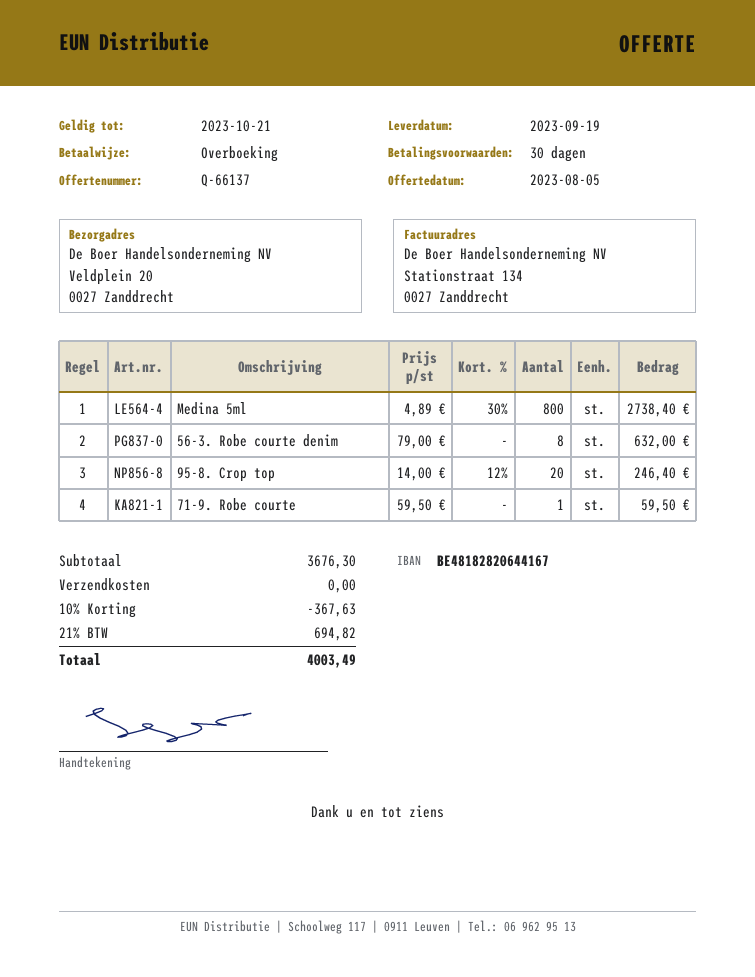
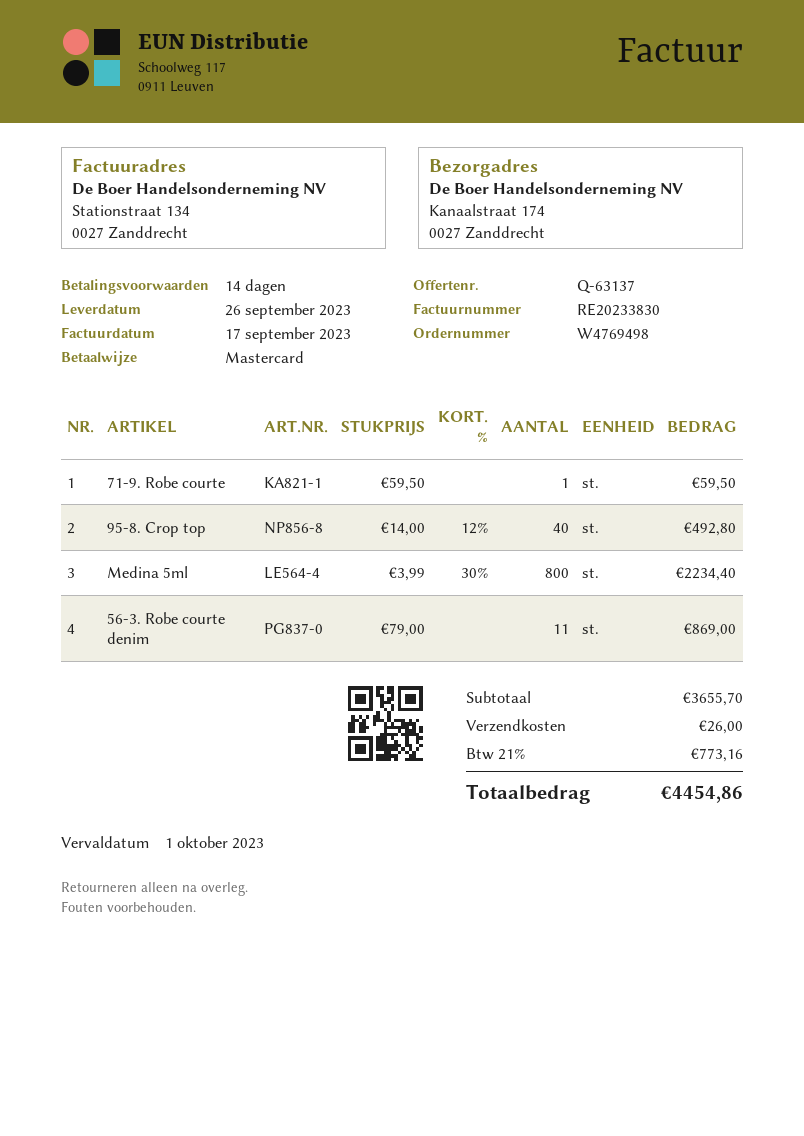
quote number: Q-66137 -> Q-63137
delivery date: 2023-09-19 -> 2023-09-26
payment terms: 30 days -> 14 days
payment method: bank transfer -> Mastercard
ship to: Veldplein 20, 0027 Zanddrecht -> Kanaalstraat 174, 0027 Zanddrecht
Medina 5ml: 800 x 4.89 - 30% = 2738.40 -> 800 x 3.99 - 30% = 2234.40
56-3. Robe courte denim: 8 x 79.00 = 632.00 -> 11 x 79.00 = 869.00
95-8. Crop top: 20 x 14.00 - 12% = 246.40 -> 40 x 14.00 - 12% = 492.80
subtotal: 3676.30 -> 3655.70
discount: 10% = 367.63 -> none
shipping: 0.00 -> 26.00
tax: 21% = 694.82 -> 21% = 773.16
total: 4003.49 -> 4454.86

